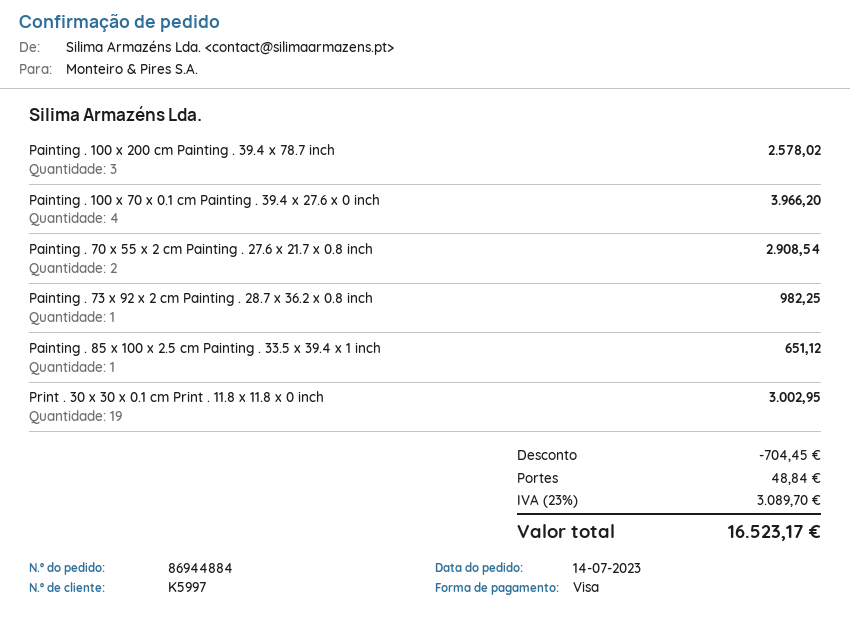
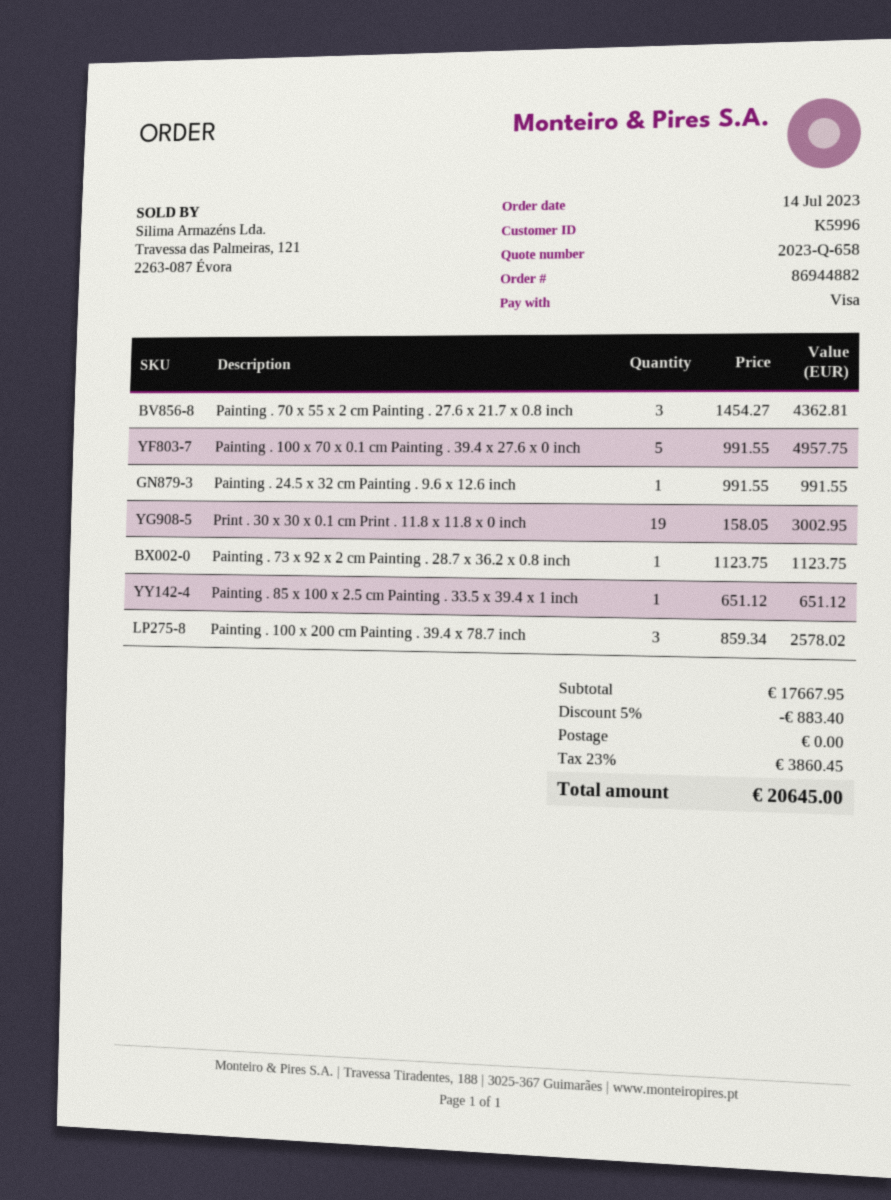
order number: 86944884 -> 86944882
customer number: K5997 -> K5996
Painting . 100 x 70 x 0.1 cm Painting . 39.4 x 27.6 x 0 inch: 4 for 3966.20 -> 5 for 4957.75
Painting . 70 x 55 x 2 cm Painting . 27.6 x 21.7 x 0.8 inch: 2 for 2908.54 -> 3 for 4362.81
Painting . 73 x 92 x 2 cm Painting . 28.7 x 36.2 x 0.8 inch: 1 for 982.25 -> 1 for 1123.75
Painting . 24.5 x 32 cm Painting . 9.6 x 12.6 inch: none -> 1 for 991.55
discount: 704.45 -> 883.40
shipping: 48.84 -> 0.00
tax: 23% = 3089.70 -> 23% = 3860.45
total: 16523.17 -> 20645.00

